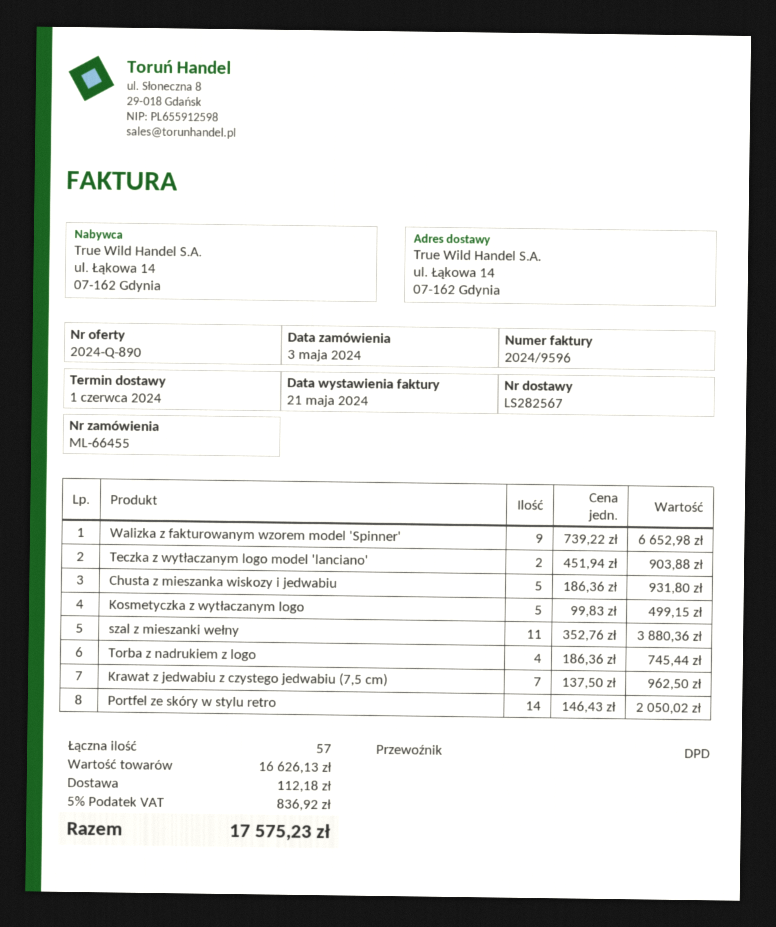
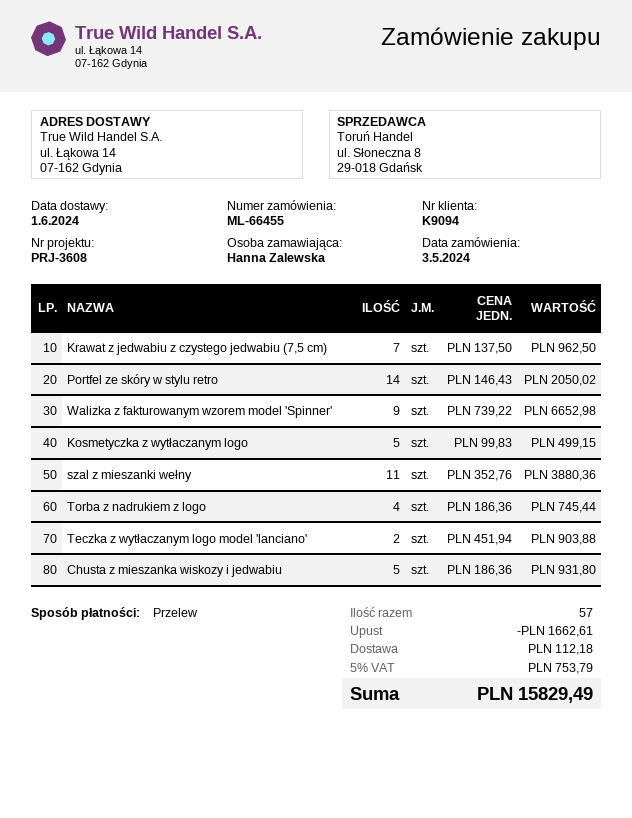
discount: none -> 1662.61
tax: 5% = 836.92 -> 5% = 753.79
total: 17575.23 -> 15829.49

